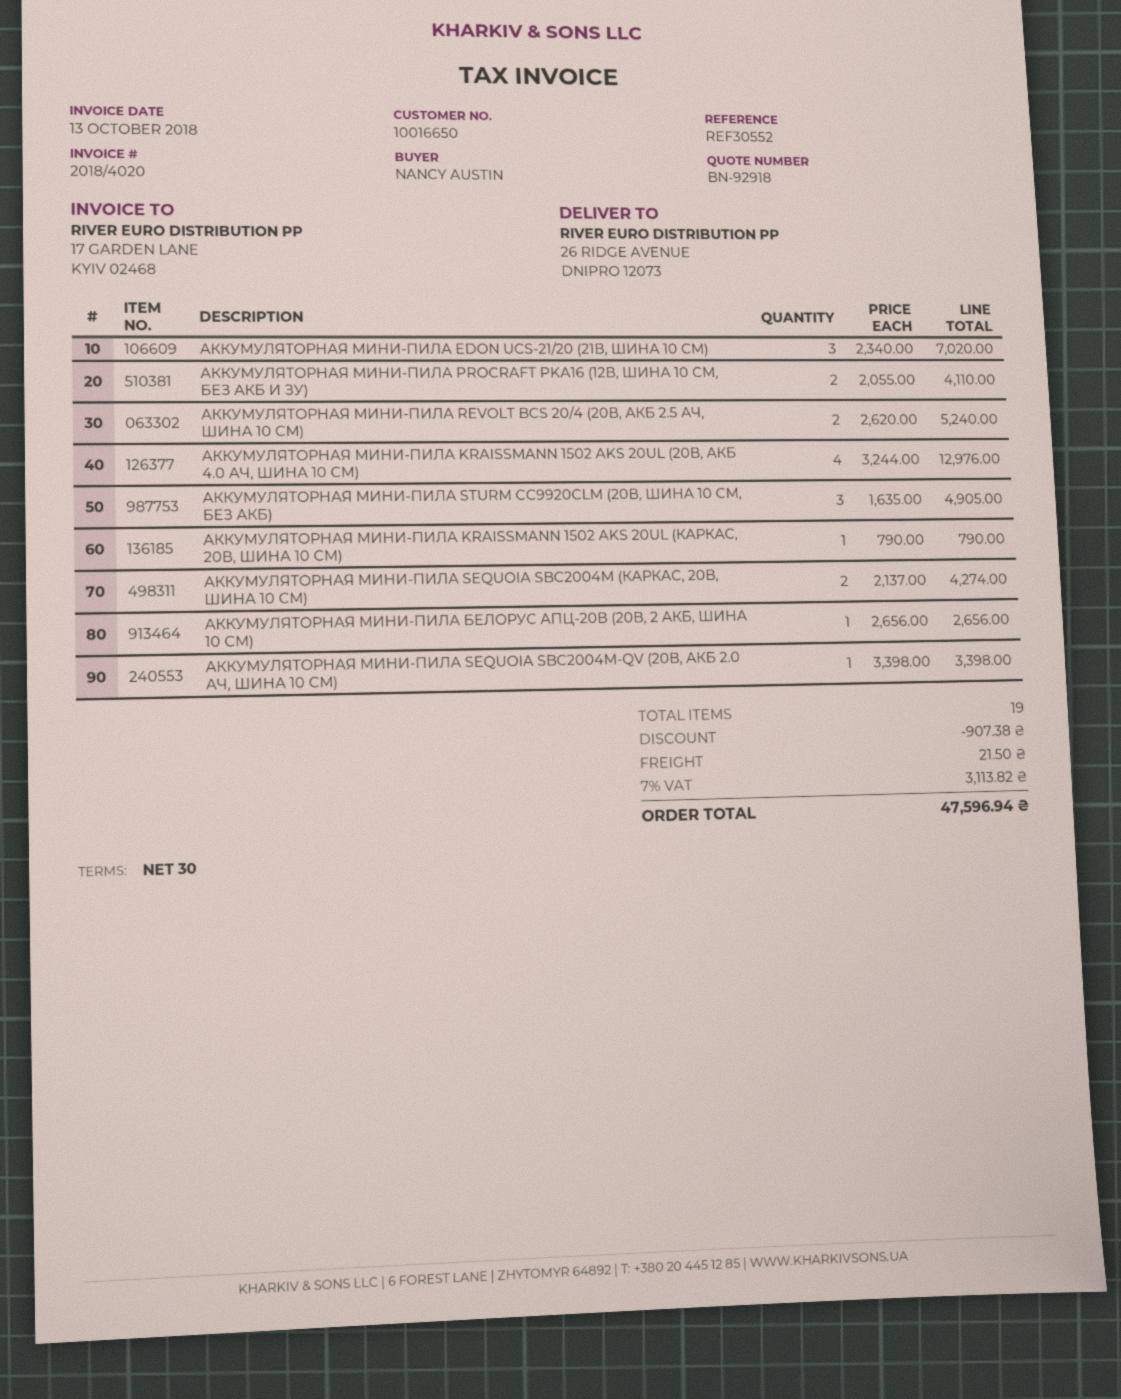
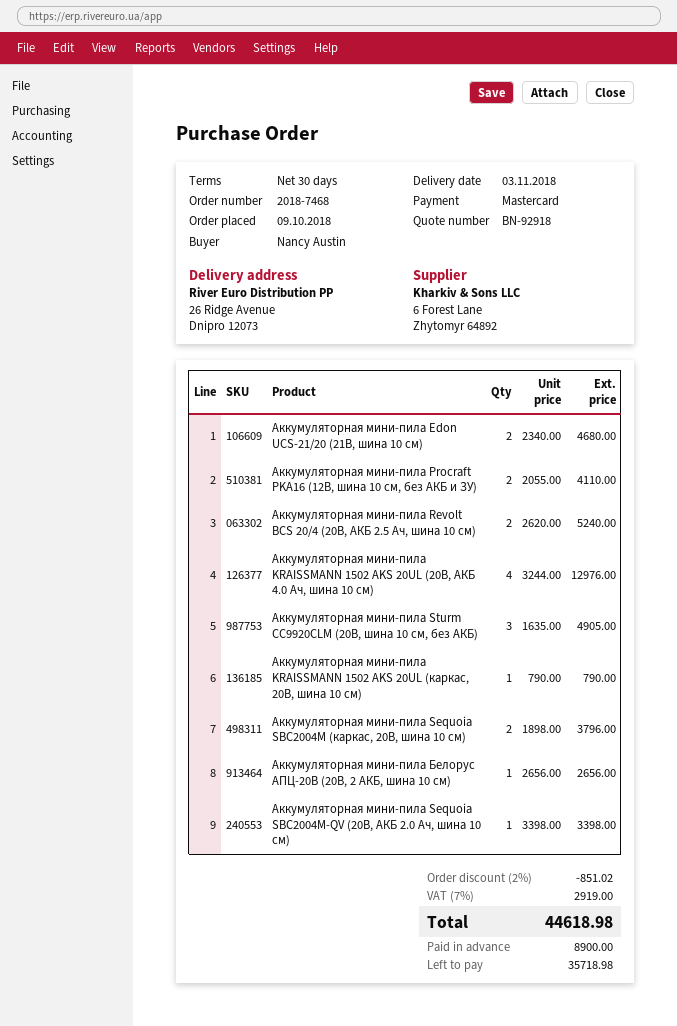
АККУМУЛЯТОРНАЯ МИНИ-ПИЛА EDON UCS-21/20 (21В, ШИНА 10 СМ): 3 x 2340.00 = 7020.00 -> 2 x 2340.00 = 4680.00
АККУМУЛЯТОРНАЯ МИНИ-ПИЛА SEQUOIA SBC2004M (КАРКАС, 20В, ШИНА 10 СМ): 2 x 2137.00 = 4274.00 -> 2 x 1898.00 = 3796.00
discount: 907.38 -> 851.02
shipping: 21.50 -> none
tax: 7% = 3113.82 -> 7% = 2919.00
total: 47596.94 -> 44618.98

